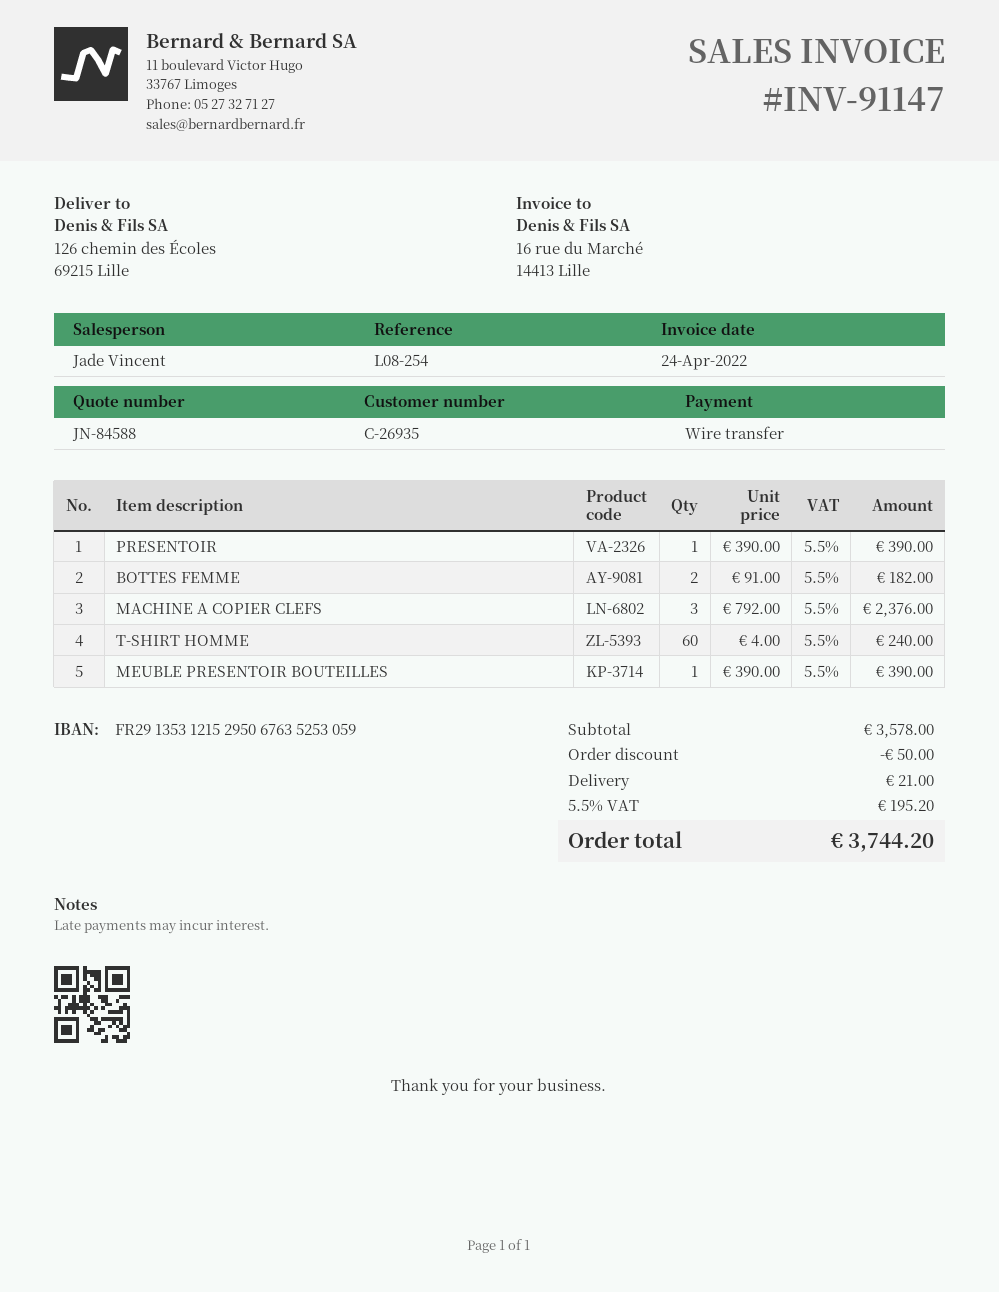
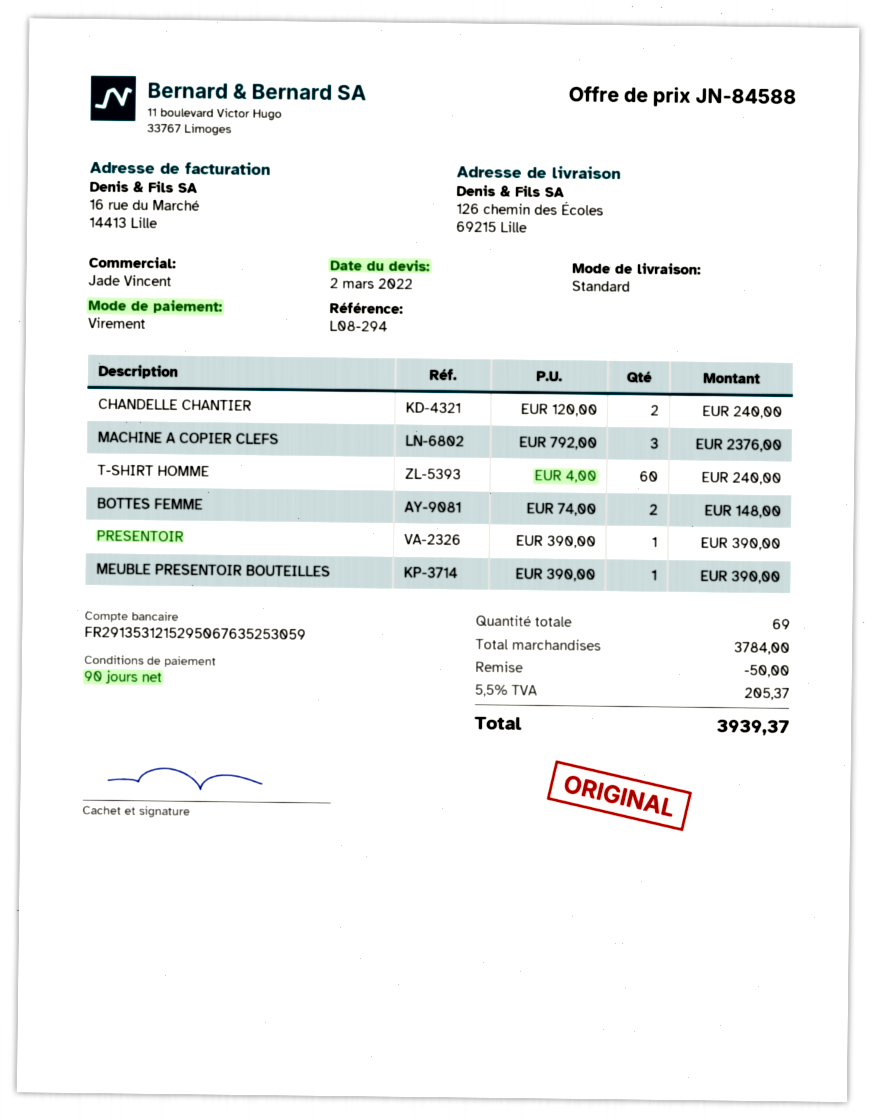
reference: L08-254 -> L08-294
BOTTES FEMME: 2 x 91.00 = 182.00 -> 2 x 74.00 = 148.00
CHANDELLE CHANTIER: none -> 2 x 120.00 = 240.00
subtotal: 3578.00 -> 3784.00
shipping: 21.00 -> none
tax: 5.5% = 195.20 -> 5.5% = 205.37
total: 3744.20 -> 3939.37

